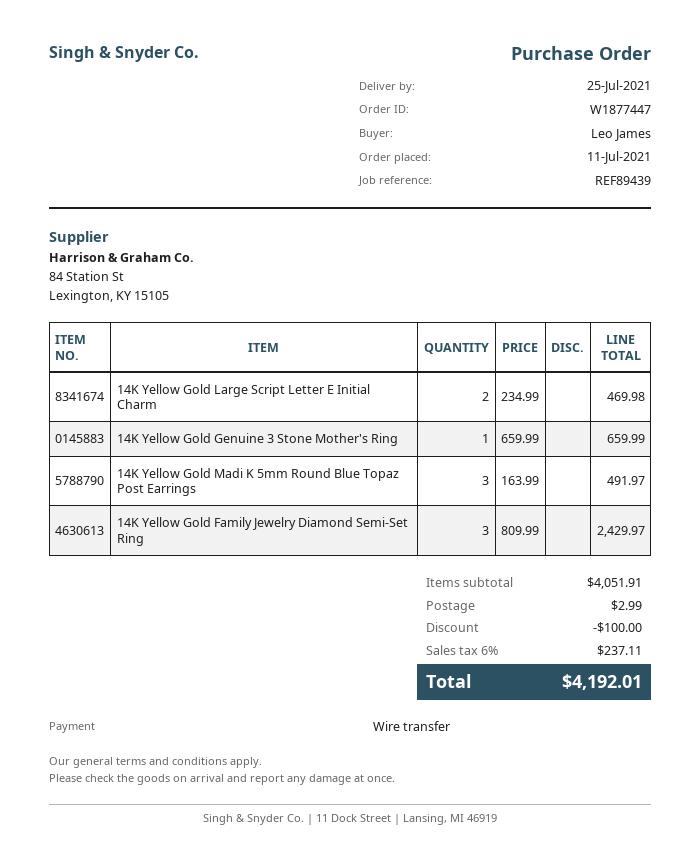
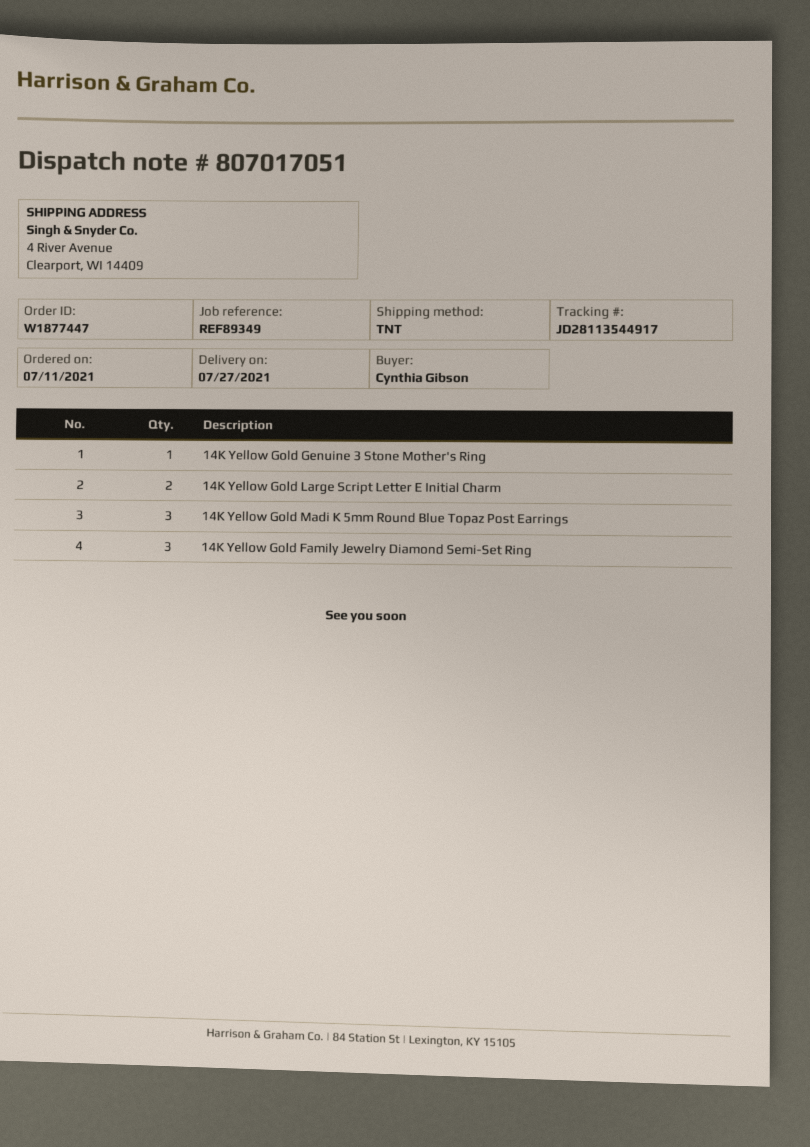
delivery date: 2021-07-25 -> 2021-07-27
reference: REF89439 -> REF89349
ordered by: Leo James -> Cynthia Gibson

